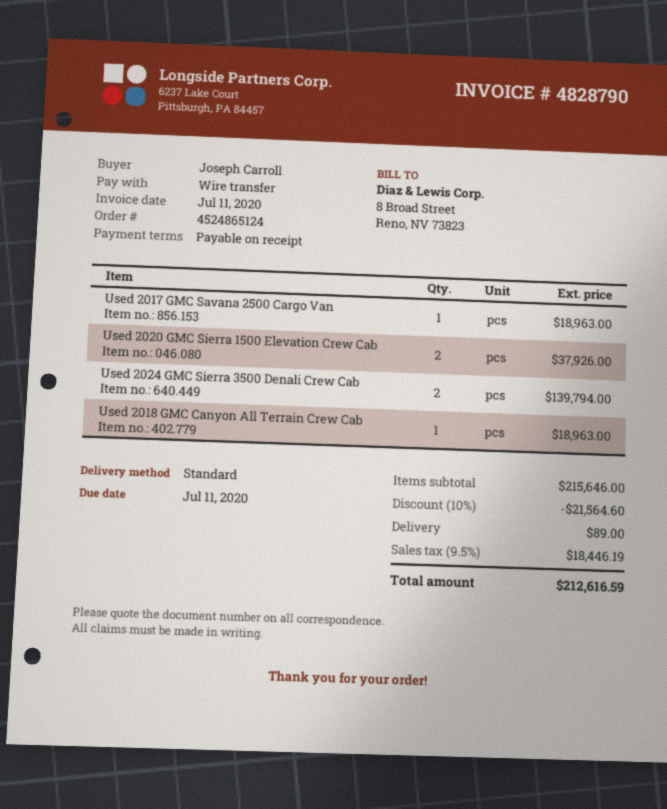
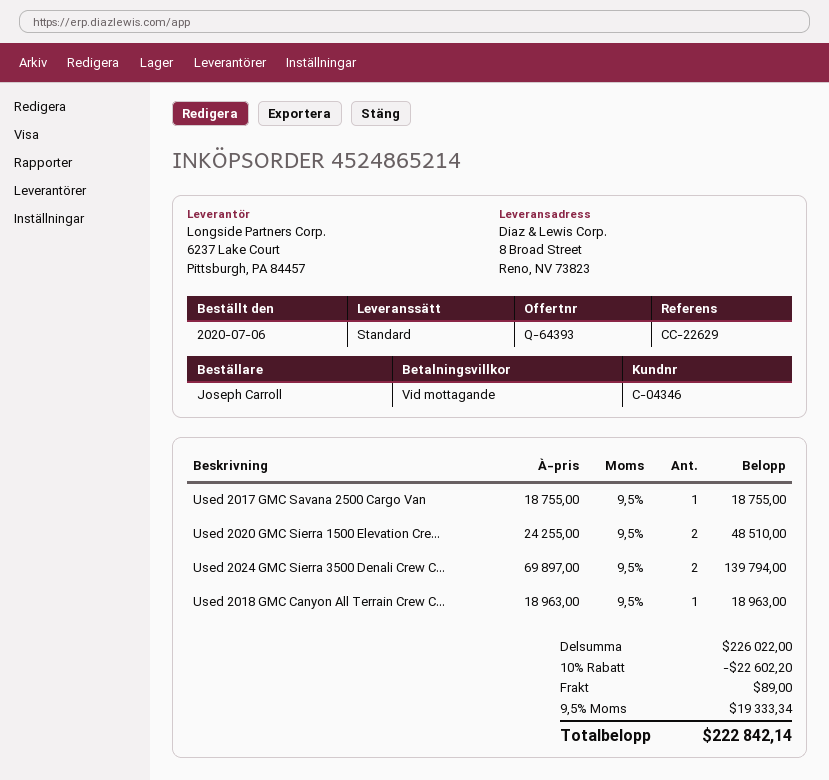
order number: 4524865124 -> 4524865214
Used 2017 GMC Savana 2500 Cargo Van: 1 for 18963.00 -> 1 for 18755.00
Used 2020 GMC Sierra 1500 Elevation Crew Cab: 2 for 37926.00 -> 2 for 48510.00
subtotal: 215646.00 -> 226022.00
discount: 10% = 21564.60 -> 10% = 22602.20
tax: 9.5% = 18446.19 -> 9.5% = 19333.34
total: 212616.59 -> 222842.14

